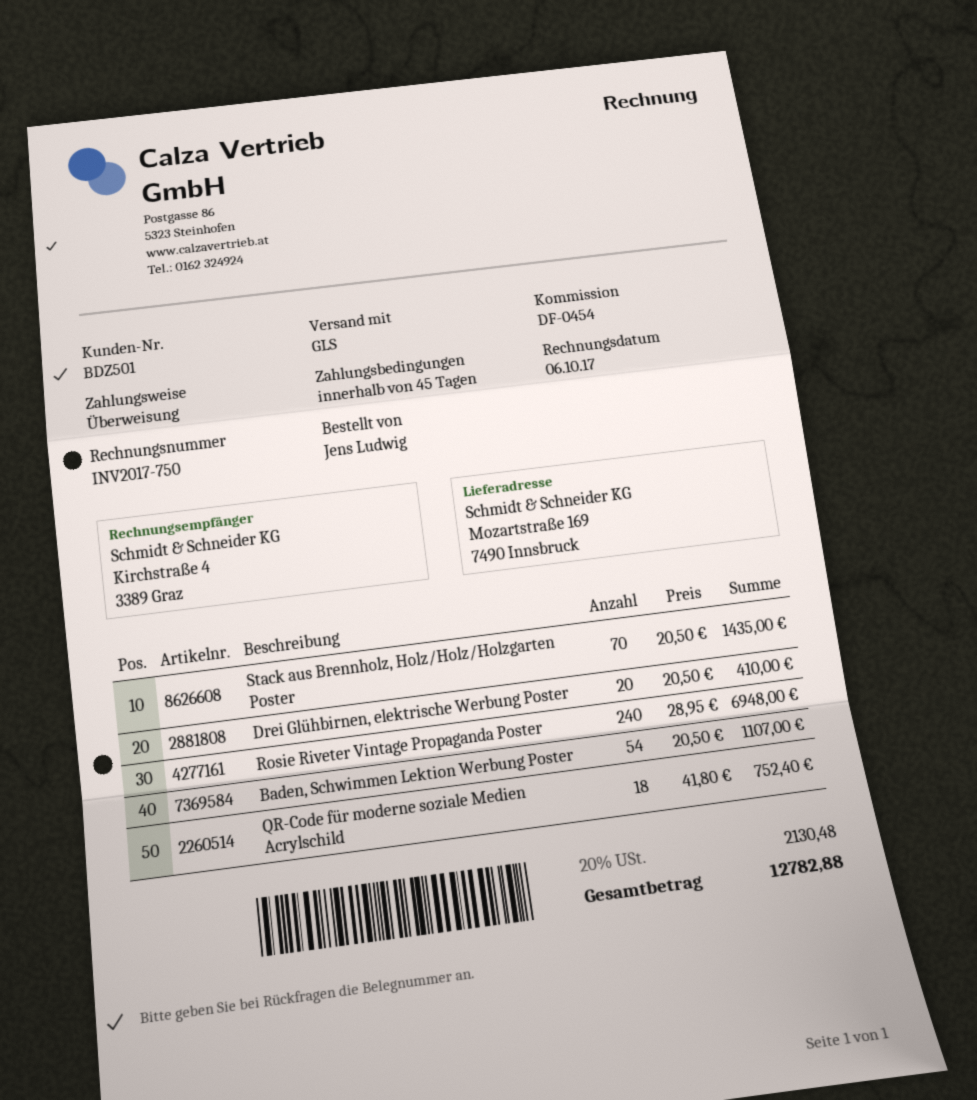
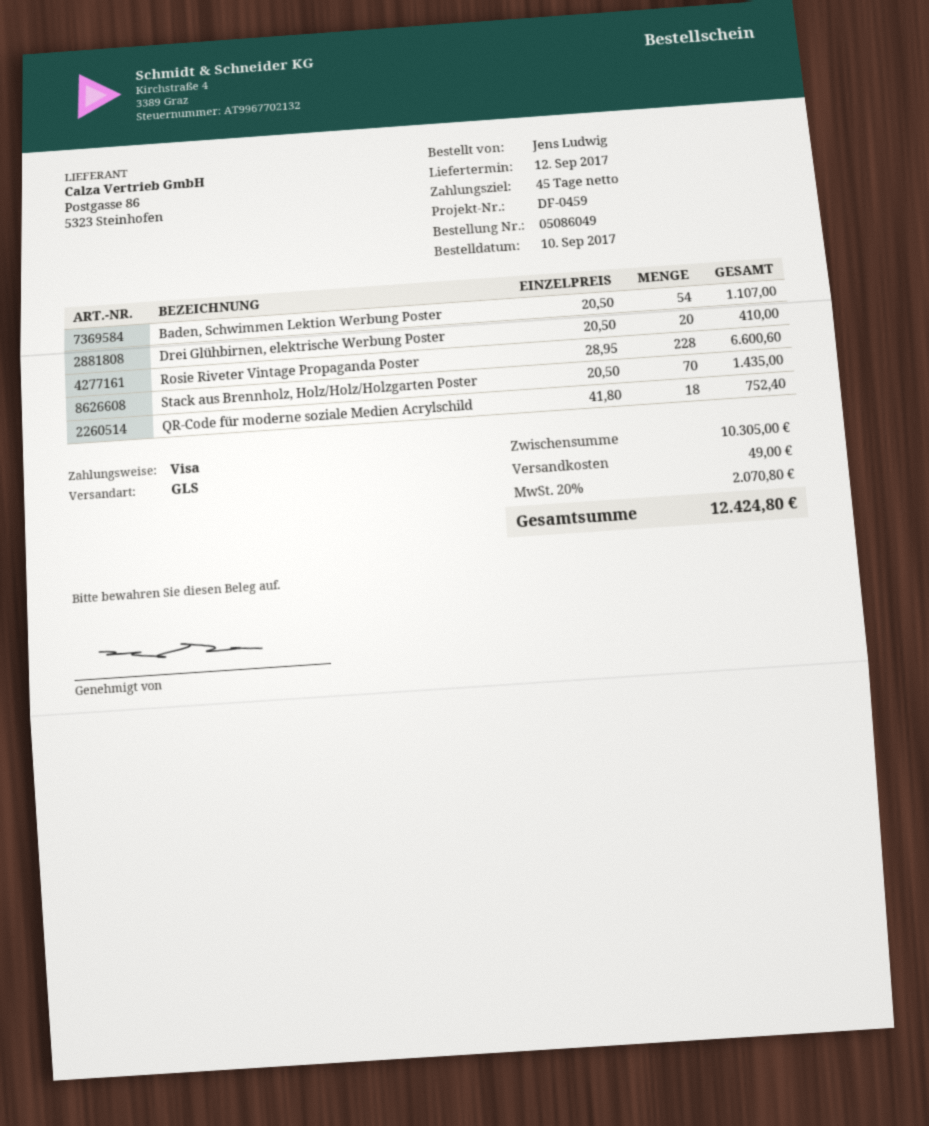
reference: DF-0454 -> DF-0459
payment method: bank transfer -> Visa
Rosie Riveter Vintage Propaganda Poster: 240 x 28.95 = 6948.00 -> 228 x 28.95 = 6600.60
shipping: none -> 49.00
tax: 20% = 2130.48 -> 20% = 2070.80
total: 12782.88 -> 12424.80

